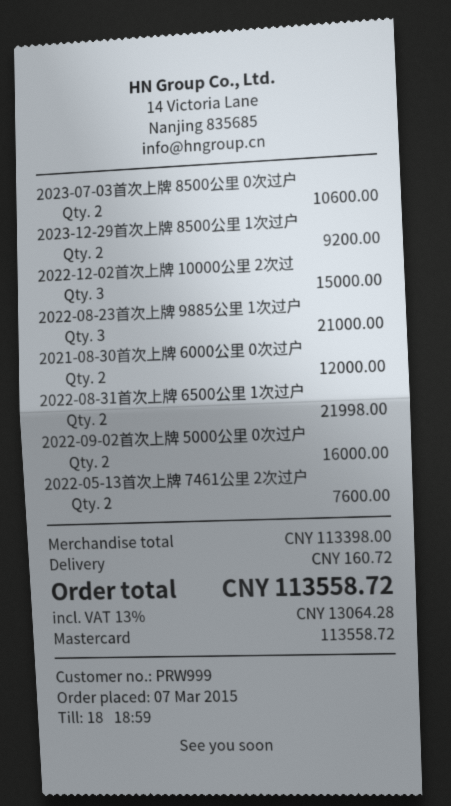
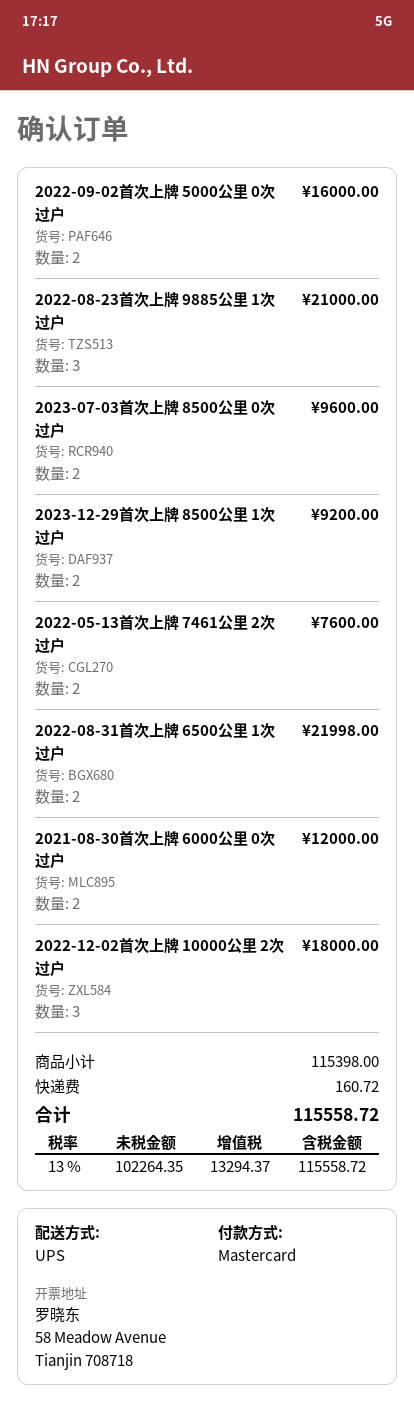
2023-07-03首次上牌 8500公里 0次过户: 2 for 10600.00 -> 2 for 9600.00
2022-12-02首次上牌 10000公里 2次过: 3 for 15000.00 -> 3 for 18000.00
subtotal: 113398.00 -> 115398.00
tax: 13% = 13064.28 -> 13% = 13294.37
total: 113558.72 -> 115558.72

